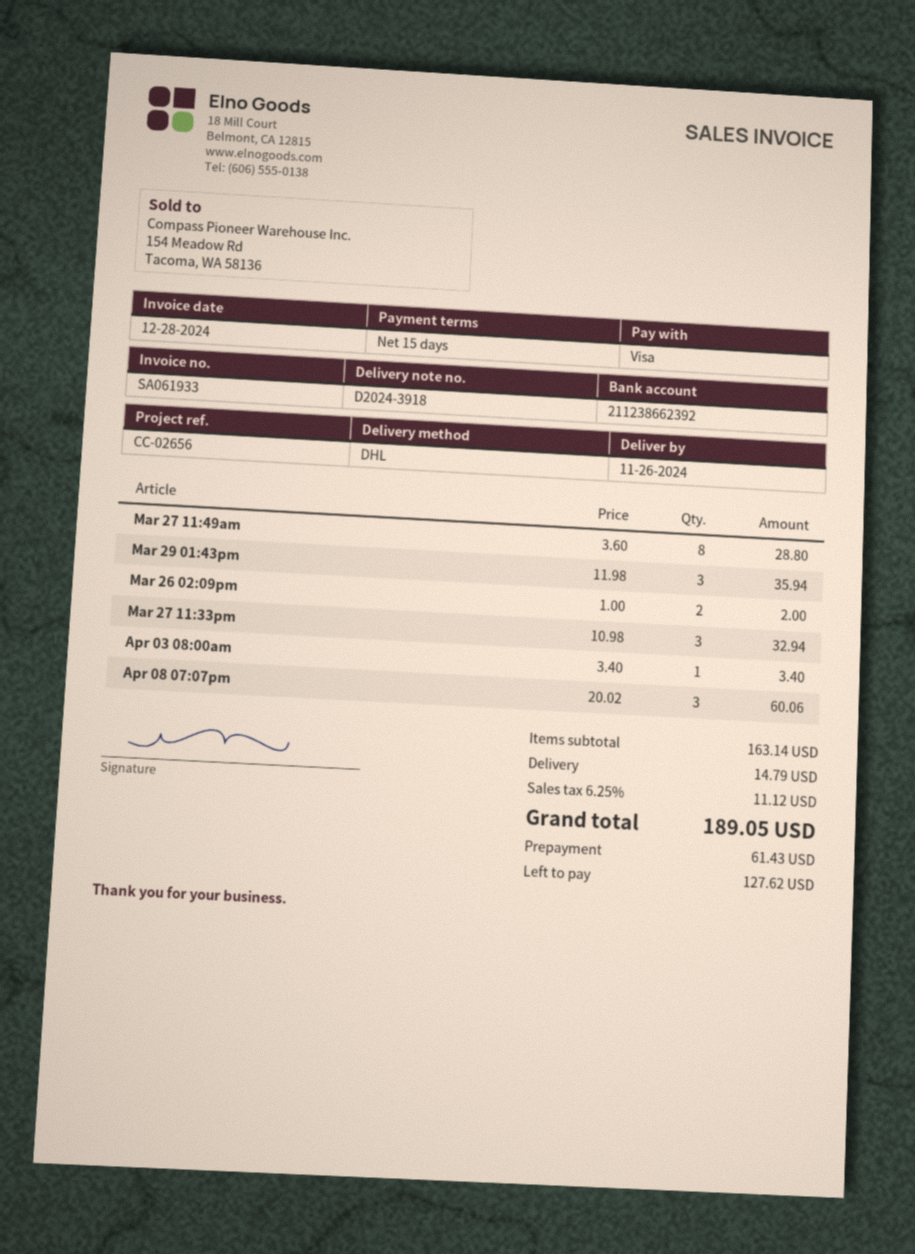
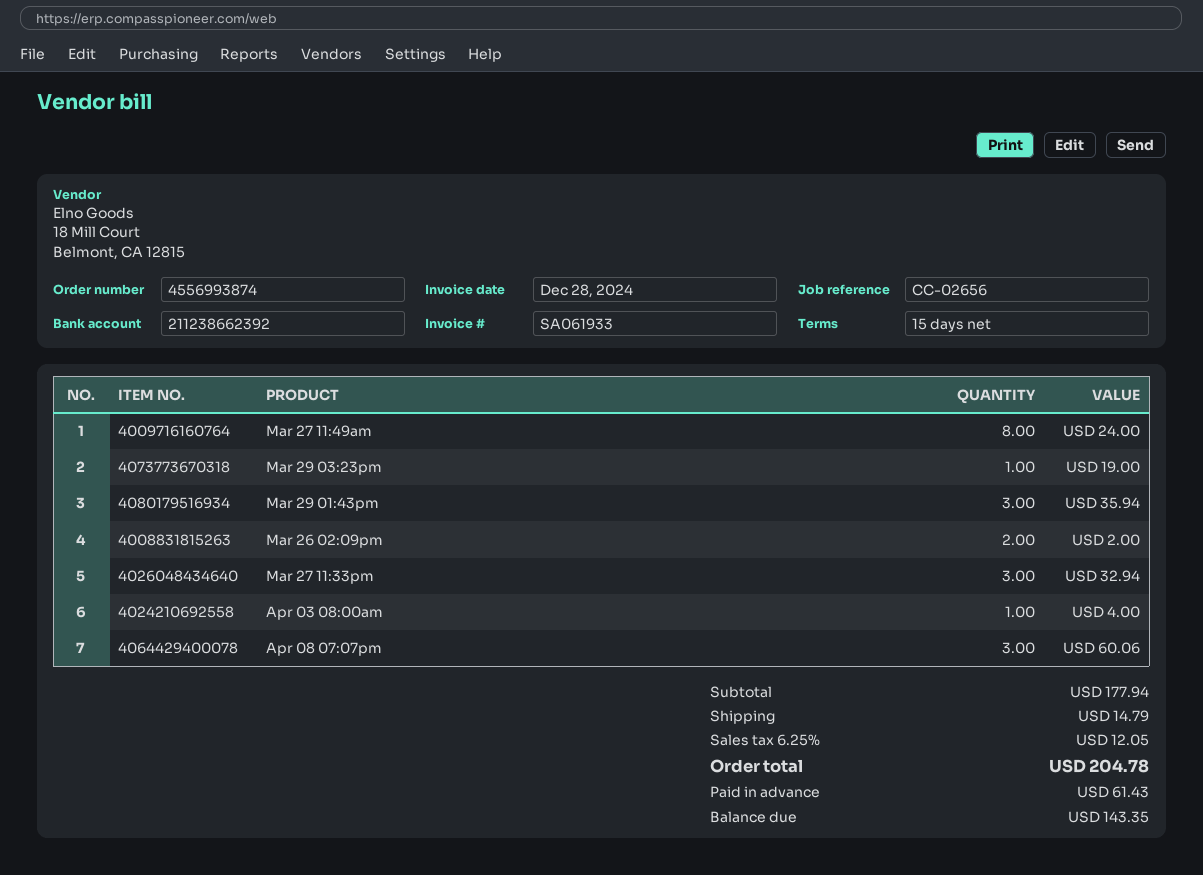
Mar 27 11:49am: 8 for 28.80 -> 8 for 24.00
Apr 03 08:00am: 1 for 3.40 -> 1 for 4.00
Mar 29 03:23pm: none -> 1 for 19.00
subtotal: 163.14 -> 177.94
tax: 6.25% = 11.12 -> 6.25% = 12.05
total: 189.05 -> 204.78
balance: 127.62 -> 143.35

